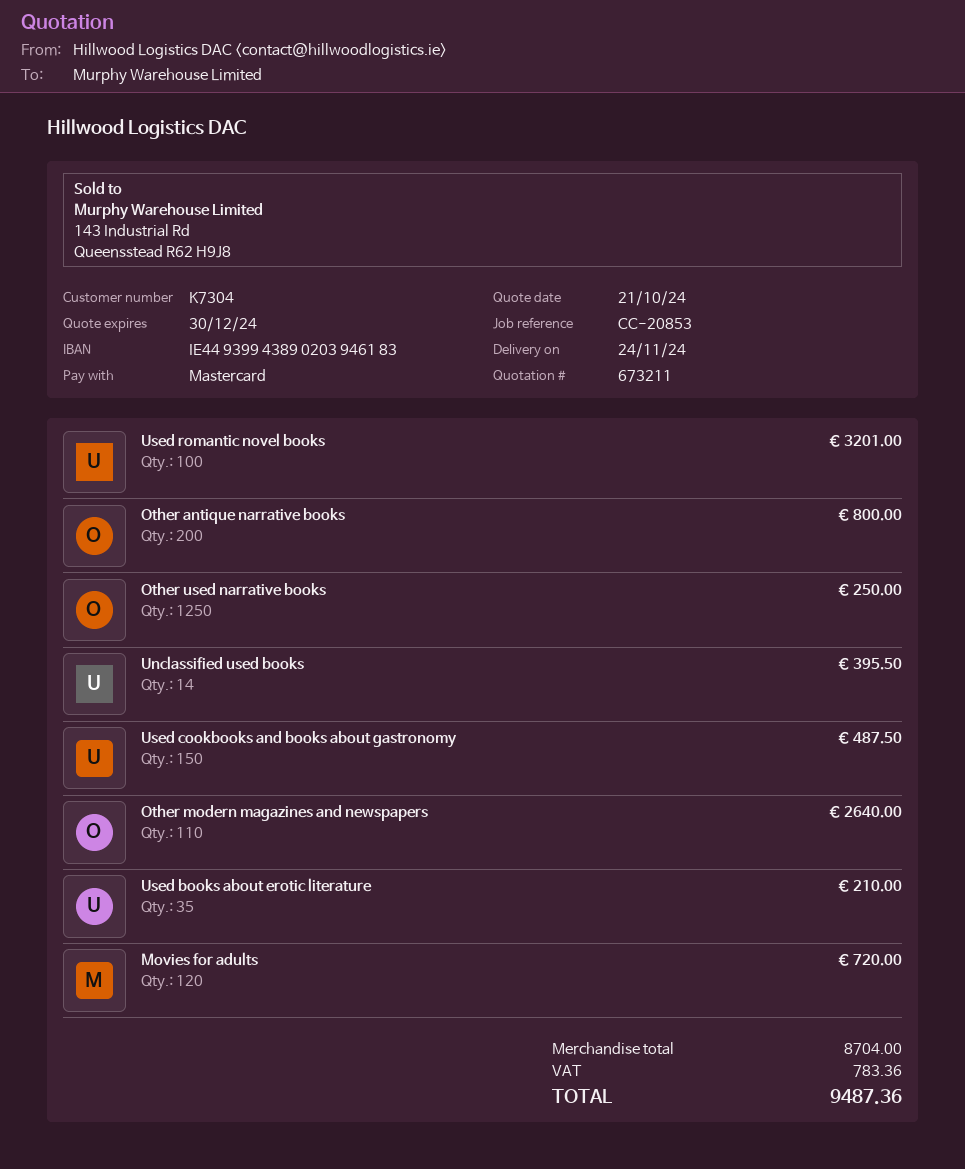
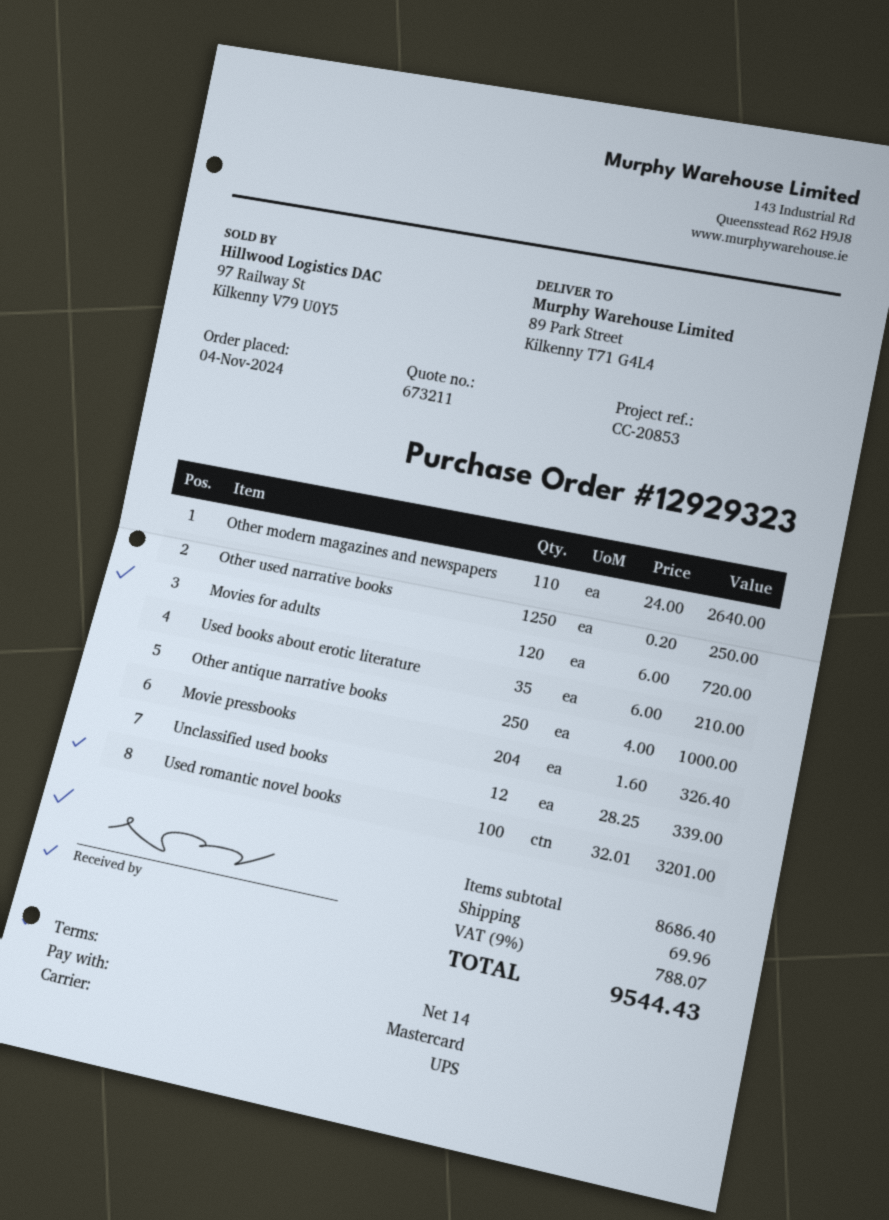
Other antique narrative books: 200 for 800.00 -> 250 for 1000.00
Unclassified used books: 14 for 395.50 -> 12 for 339.00
Used cookbooks and books about gastronomy: 150 for 487.50 -> none
Movie pressbooks: none -> 204 for 326.40
subtotal: 8704.00 -> 8686.40
shipping: none -> 69.96
tax: 783.36 -> 788.07
total: 9487.36 -> 9544.43

